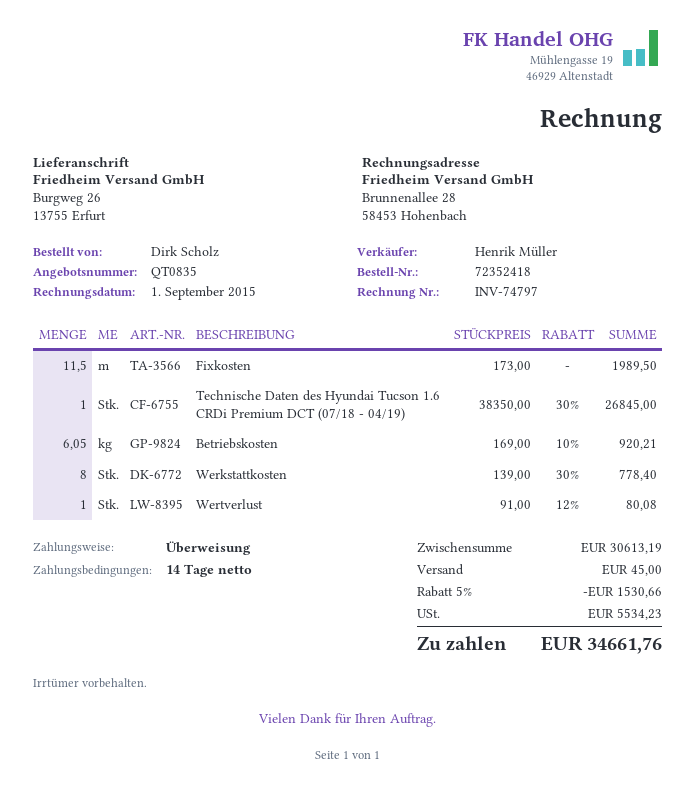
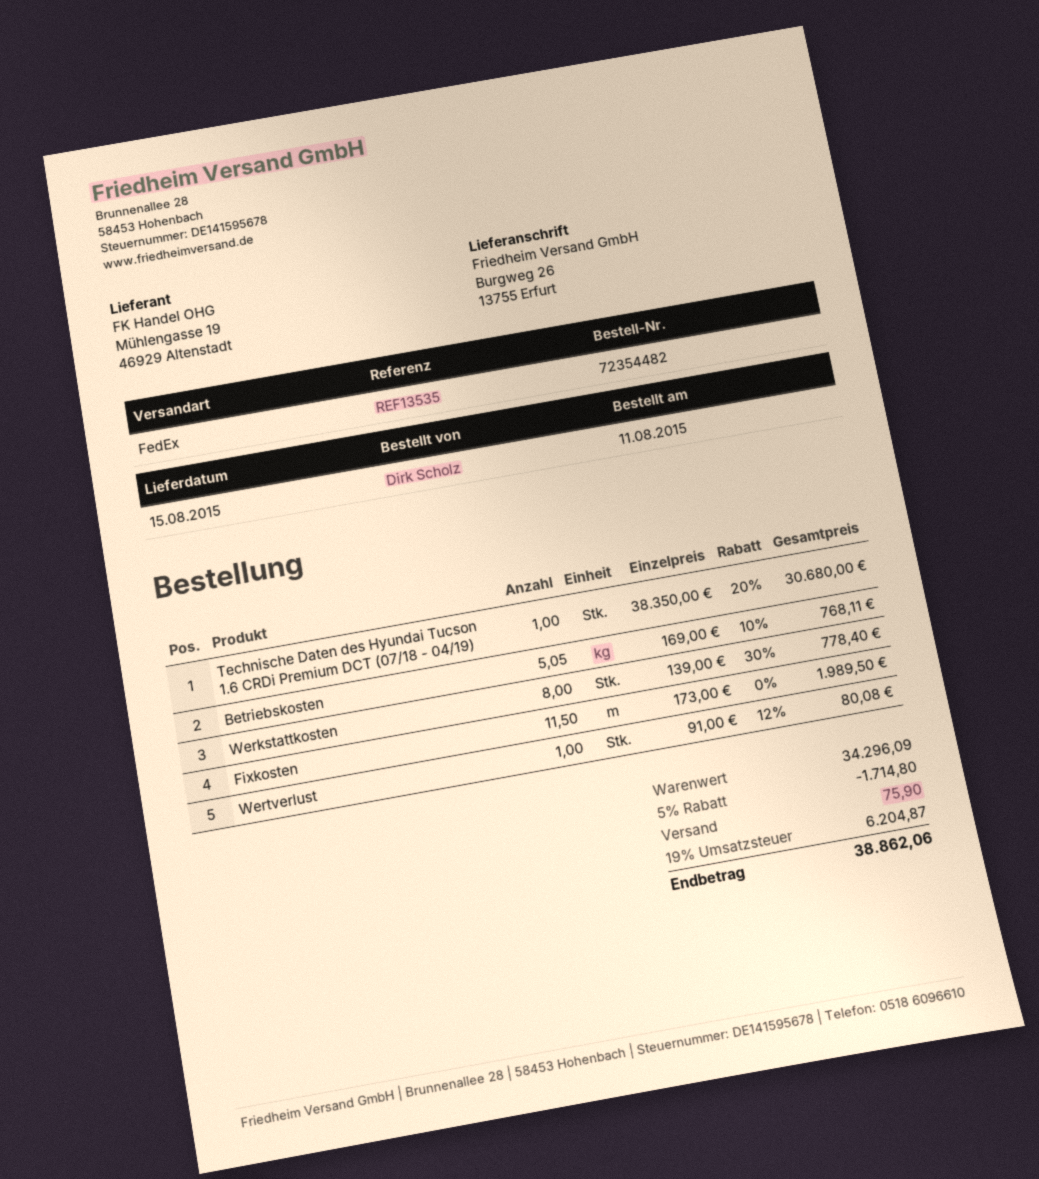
order number: 72352418 -> 72354482
Technische Daten des Hyundai Tucson 1.6 CRDi Premium DCT (07/18 - 04/19): 1 x 38350.00 - 30% = 26845.00 -> 1 x 38350.00 - 20% = 30680.00
Betriebskosten: 6.05 x 169.00 - 10% = 920.21 -> 5.05 x 169.00 - 10% = 768.11
subtotal: 30613.19 -> 34296.09
discount: 5% = 1530.66 -> 5% = 1714.80
shipping: 45.00 -> 75.90
tax: 5534.23 -> 6204.87
total: 34661.76 -> 38862.06

